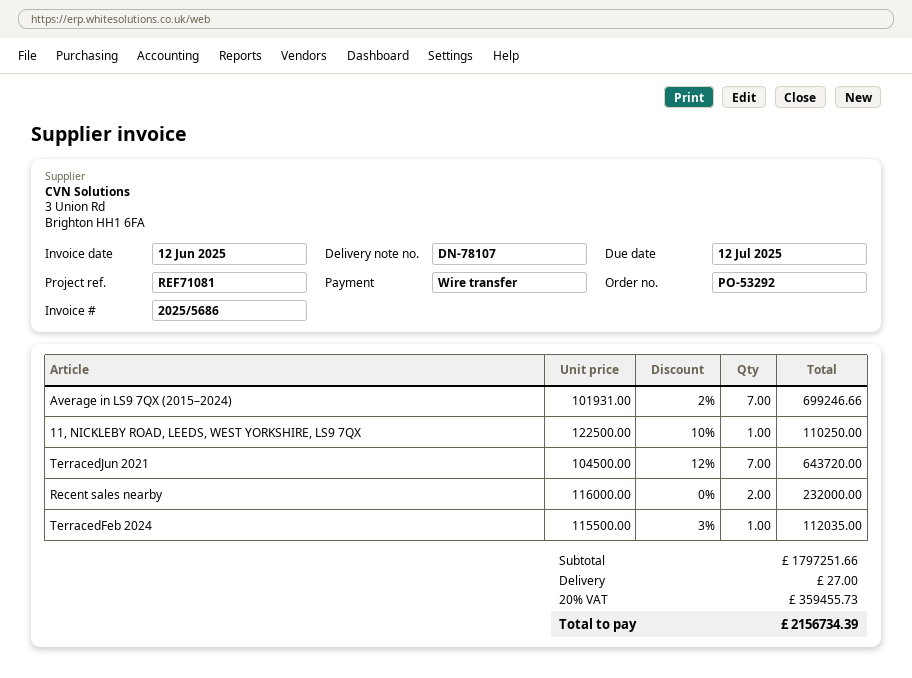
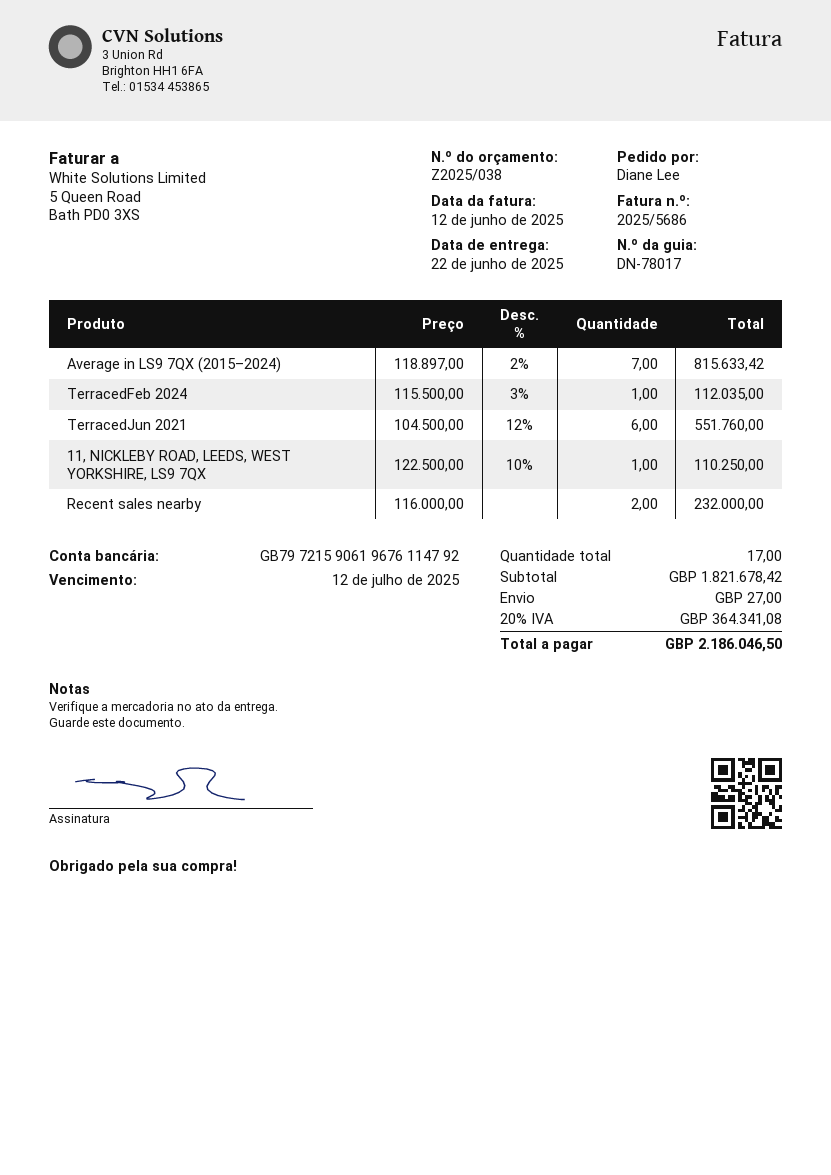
delivery note number: DN-78107 -> DN-78017
Average in LS9 7QX (2015–2024): 7 x 101931.00 - 2% = 699246.66 -> 7 x 118897.00 - 2% = 815633.42
TerracedJun 2021: 7 x 104500.00 - 12% = 643720.00 -> 6 x 104500.00 - 12% = 551760.00
subtotal: 1797251.66 -> 1821678.42
tax: 20% = 359455.73 -> 20% = 364341.08
total: 2156734.39 -> 2186046.50

